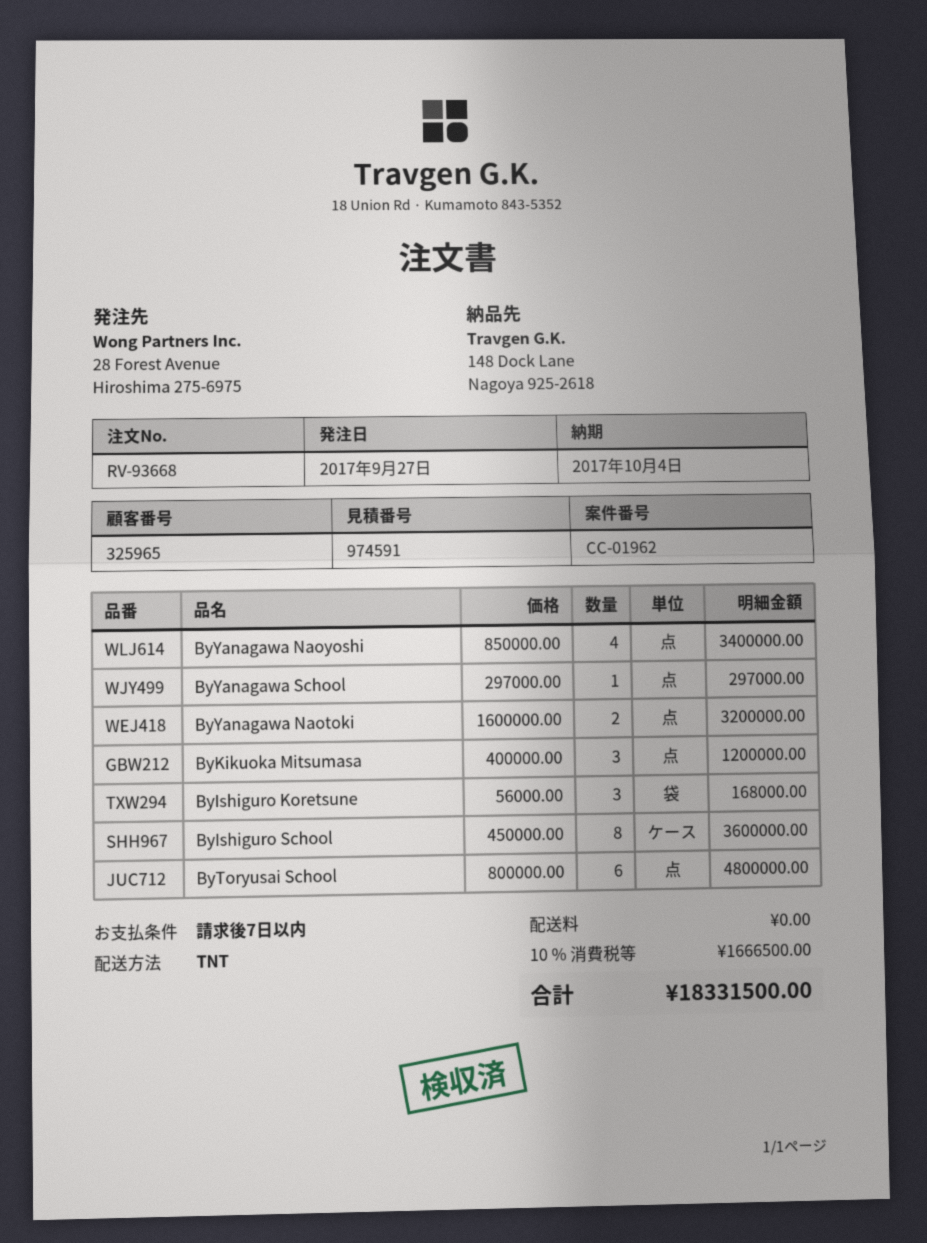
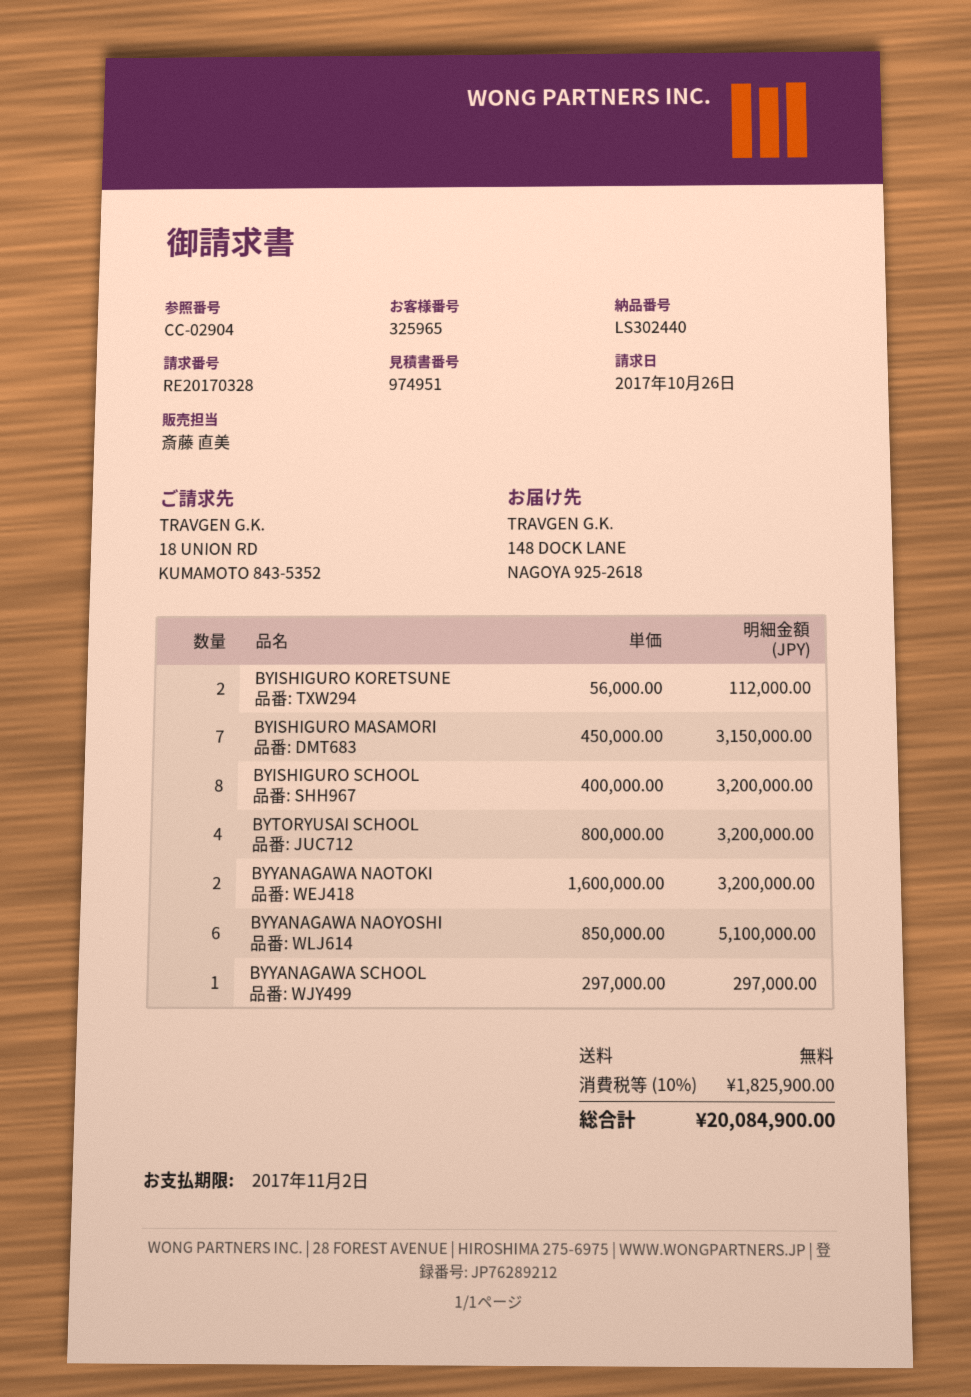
quote number: 974591 -> 974951
reference: CC-01962 -> CC-02904
ByYanagawa Naoyoshi: 4 x 850000.00 = 3400000.00 -> 6 x 850000.00 = 5100000.00
ByKikuoka Mitsumasa: 3 x 400000.00 = 1200000.00 -> none
ByIshiguro Koretsune: 3 x 56000.00 = 168000.00 -> 2 x 56000.00 = 112000.00
ByIshiguro School: 8 x 450000.00 = 3600000.00 -> 8 x 400000.00 = 3200000.00
ByToryusai School: 6 x 800000.00 = 4800000.00 -> 4 x 800000.00 = 3200000.00
BYISHIGURO MASAMORI: none -> 7 x 450000.00 = 3150000.00
tax: 10% = 1666500.00 -> 10% = 1825900.00
total: 18331500.00 -> 20084900.00

